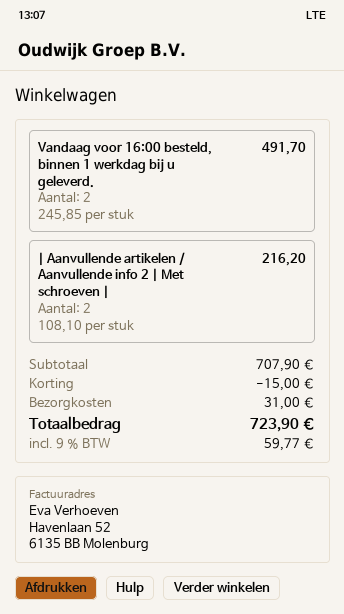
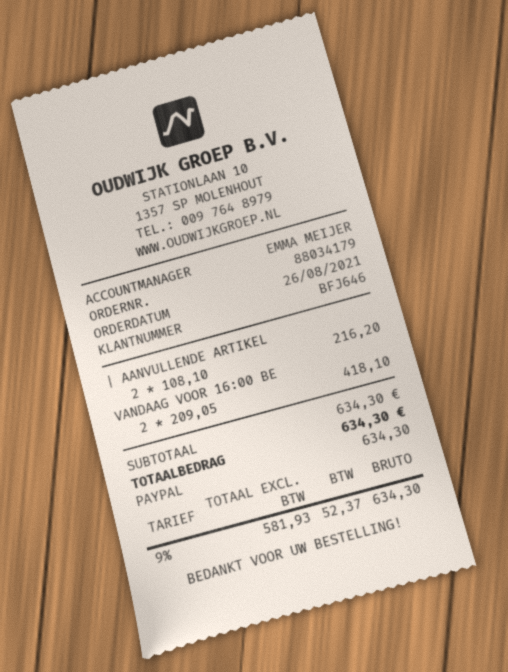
Vandaag voor 16:00 besteld, binnen 1 werkdag bij u geleverd.: 2 x 245.85 = 491.70 -> 2 x 209.05 = 418.10
subtotal: 707.90 -> 634.30
discount: 15.00 -> none
shipping: 31.00 -> none
tax: 9% = 59.77 -> 9% = 52.37
total: 723.90 -> 634.30

